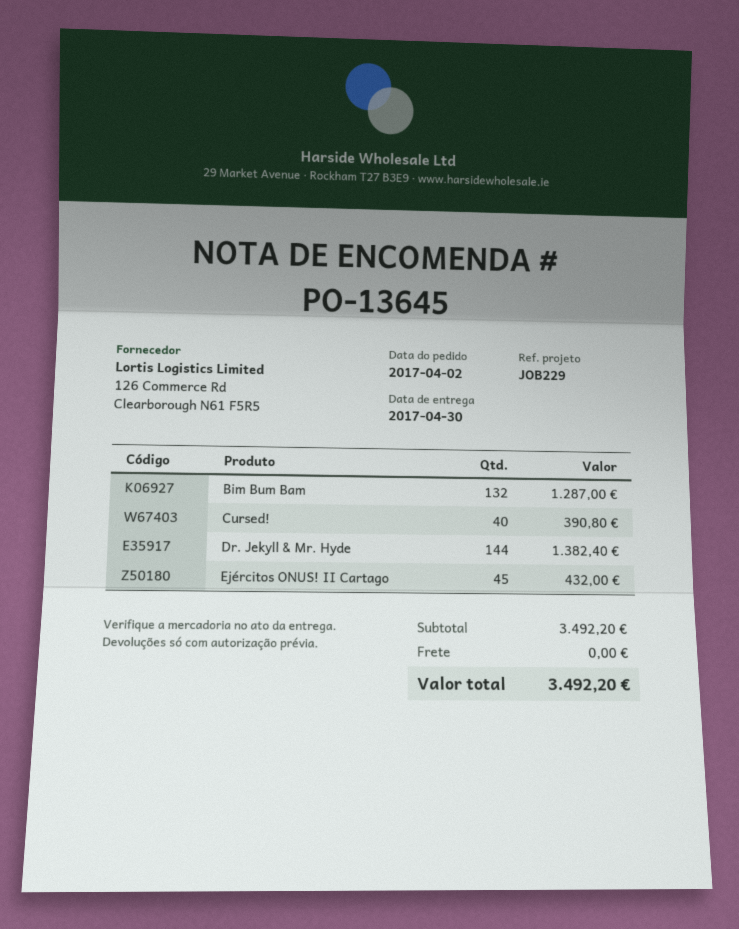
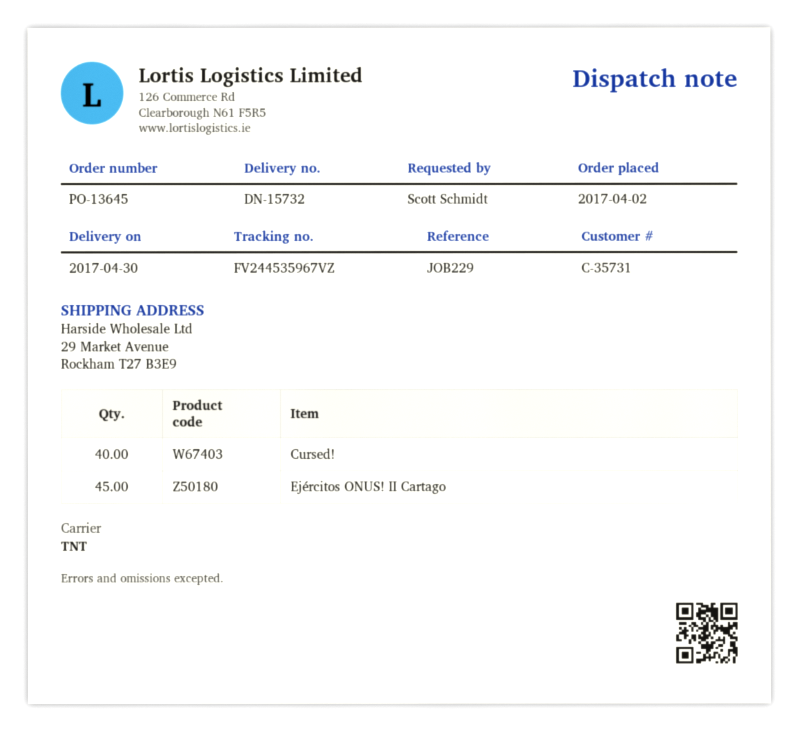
Bim Bum Bam: 132 -> none
Dr. Jekyll & Mr. Hyde: 144 -> none

